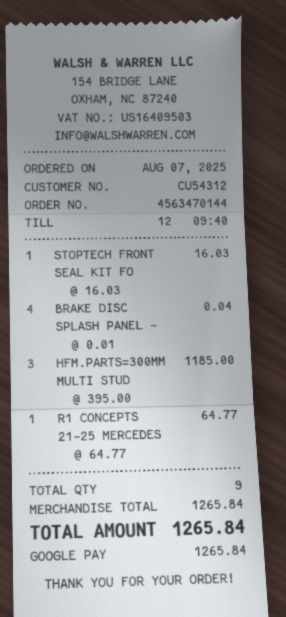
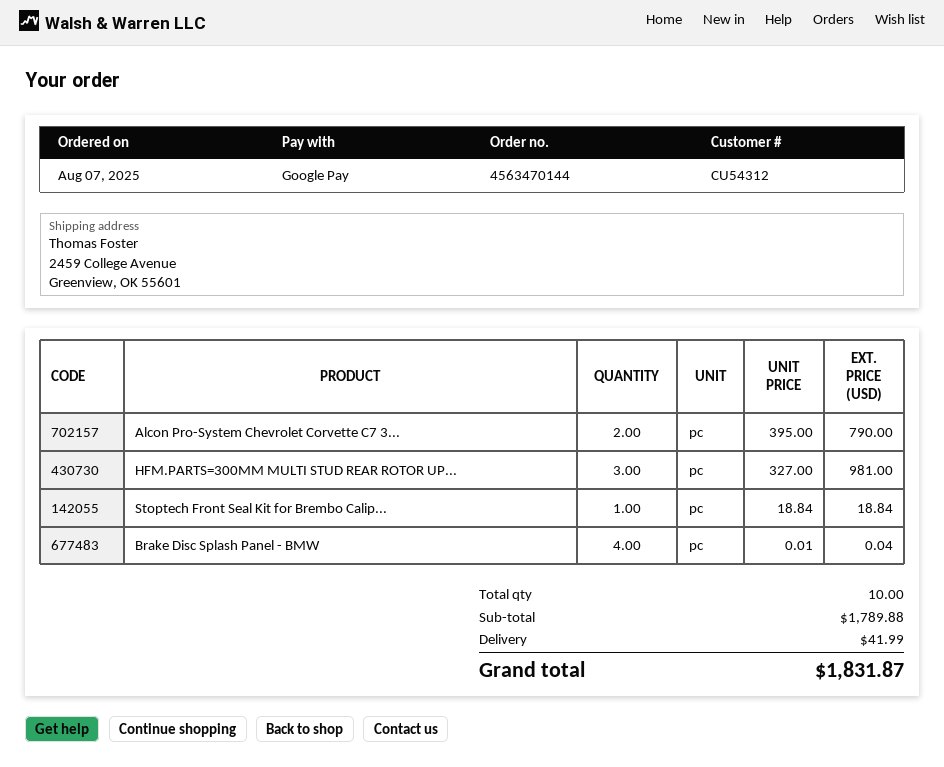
STOPTECH FRONT SEAL KIT FO: 1 x 16.03 = 16.03 -> 1 x 18.84 = 18.84
HFM.PARTS=300MM MULTI STUD: 3 x 395.00 = 1185.00 -> 3 x 327.00 = 981.00
R1 CONCEPTS 21-25 MERCEDES: 1 x 64.77 = 64.77 -> none
Alcon Pro-System Chevrolet Corvette C7 3...: none -> 2 x 395.00 = 790.00
total quantity: 9 -> 10
subtotal: 1265.84 -> 1789.88
shipping: none -> 41.99
total: 1265.84 -> 1831.87

